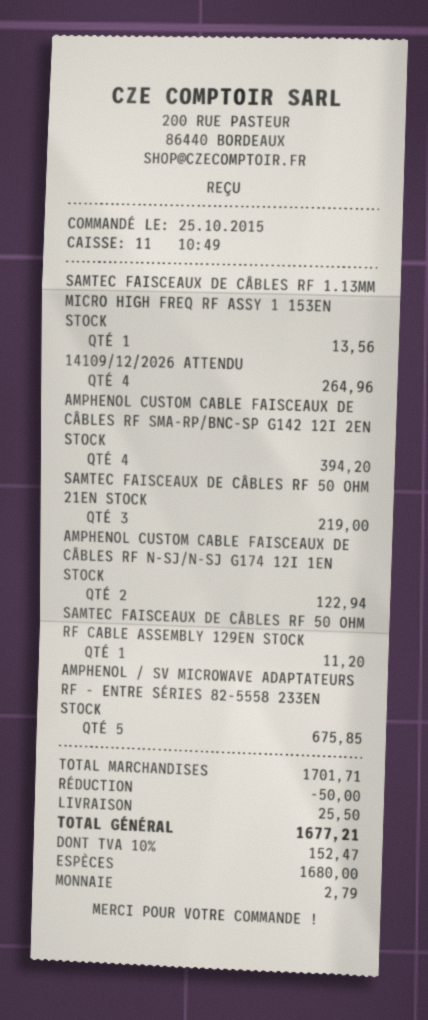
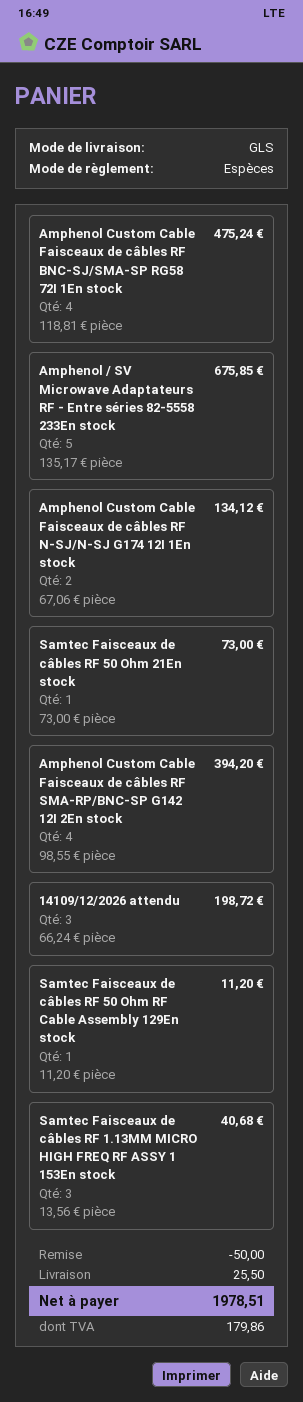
SAMTEC FAISCEAUX DE CÂBLES RF 1.13MM MICRO HIGH FREQ RF ASSY 1 153EN STOCK: 1 for 13.56 -> 3 for 40.68
14109/12/2026 ATTENDU: 4 for 264.96 -> 3 for 198.72
SAMTEC FAISCEAUX DE CÂBLES RF 50 OHM 21EN STOCK: 3 for 219.00 -> 1 for 73.00
AMPHENOL CUSTOM CABLE FAISCEAUX DE CÂBLES RF N-SJ/N-SJ G174 12I 1EN STOCK: 2 for 122.94 -> 2 for 134.12
Amphenol Custom Cable Faisceaux de câbles RF BNC-SJ/SMA-SP RG58 72I 1En stock: none -> 4 for 475.24
tax: 152.47 -> 179.86
total: 1677.21 -> 1978.51

